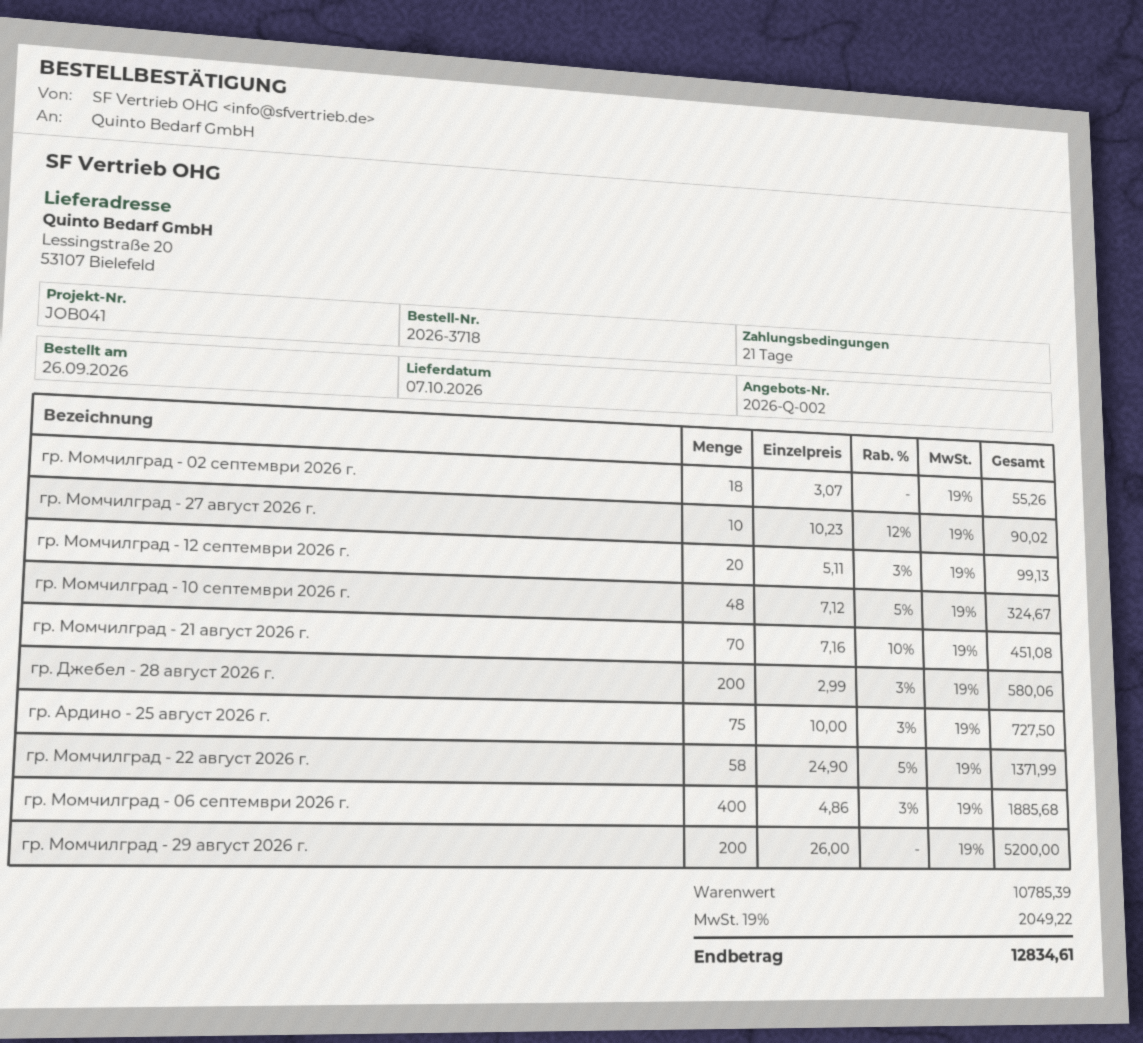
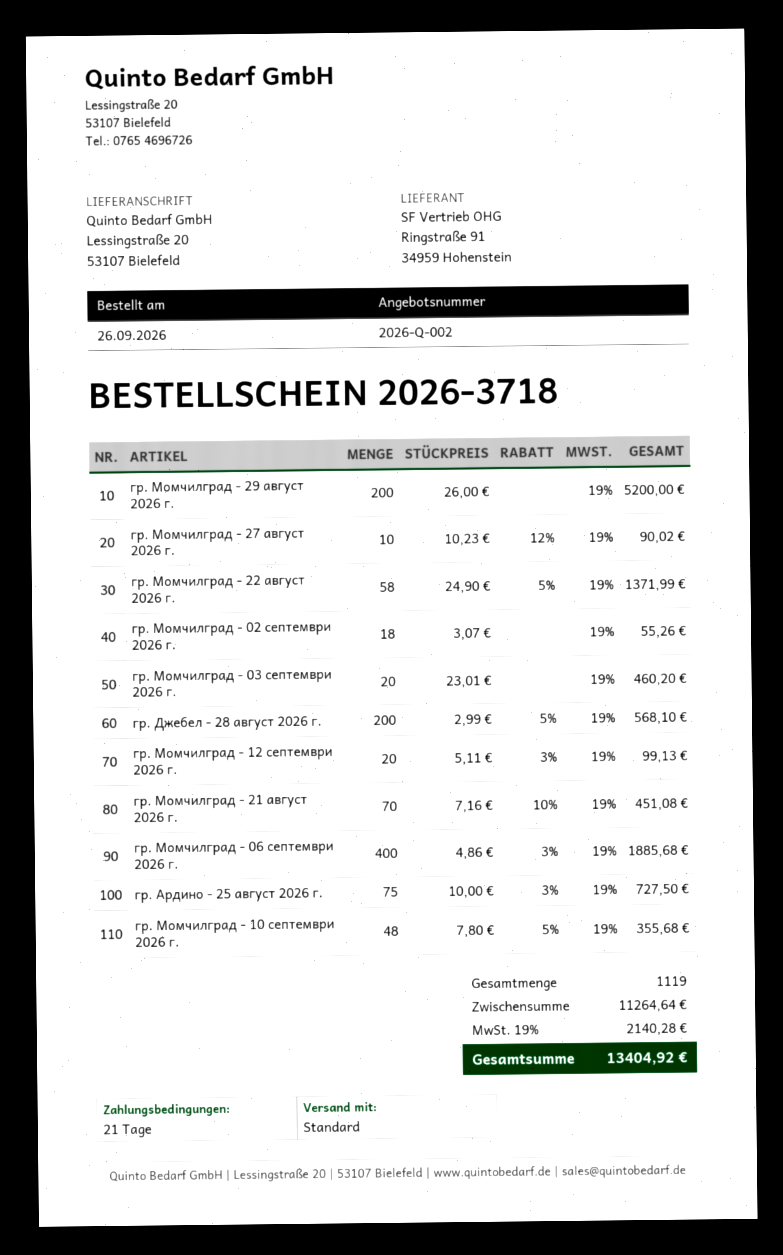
гр. Момчилград - 10 септември 2026 г.: 48 x 7.12 - 5% = 324.67 -> 48 x 7.80 - 5% = 355.68
гр. Джебел - 28 август 2026 г.: 200 x 2.99 - 3% = 580.06 -> 200 x 2.99 - 5% = 568.10
гр. Момчилград - 03 септември 2026 г.: none -> 20 x 23.01 = 460.20
subtotal: 10785.39 -> 11264.64
tax: 19% = 2049.22 -> 19% = 2140.28
total: 12834.61 -> 13404.92

